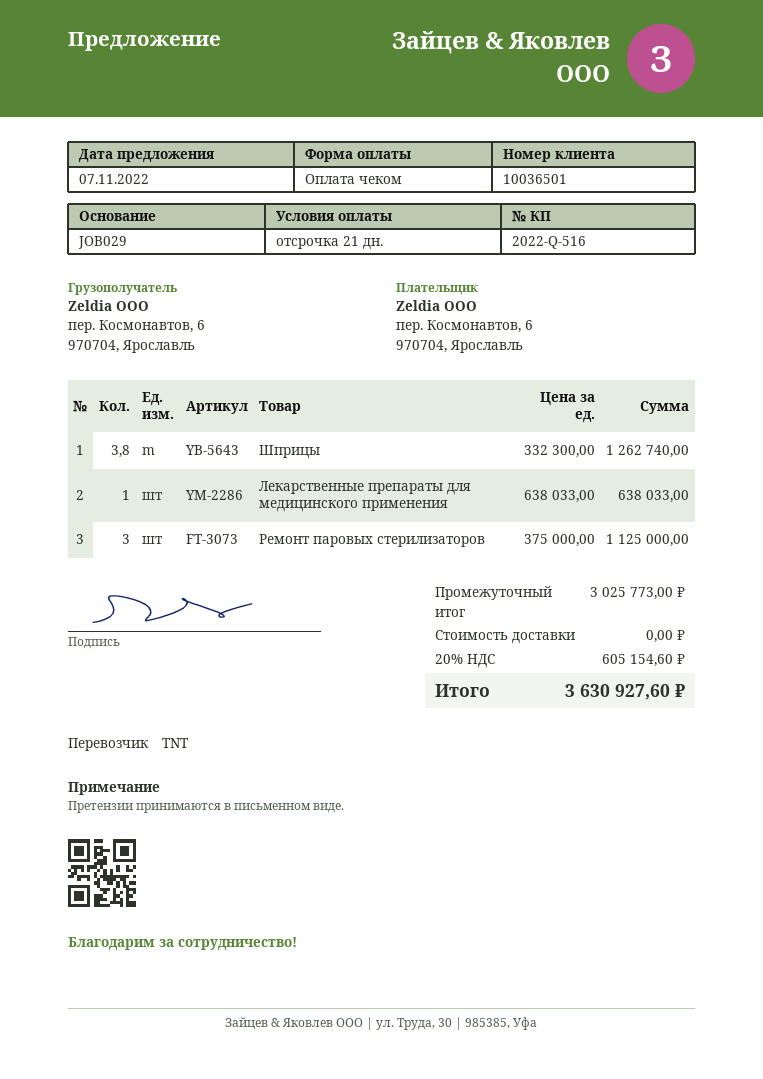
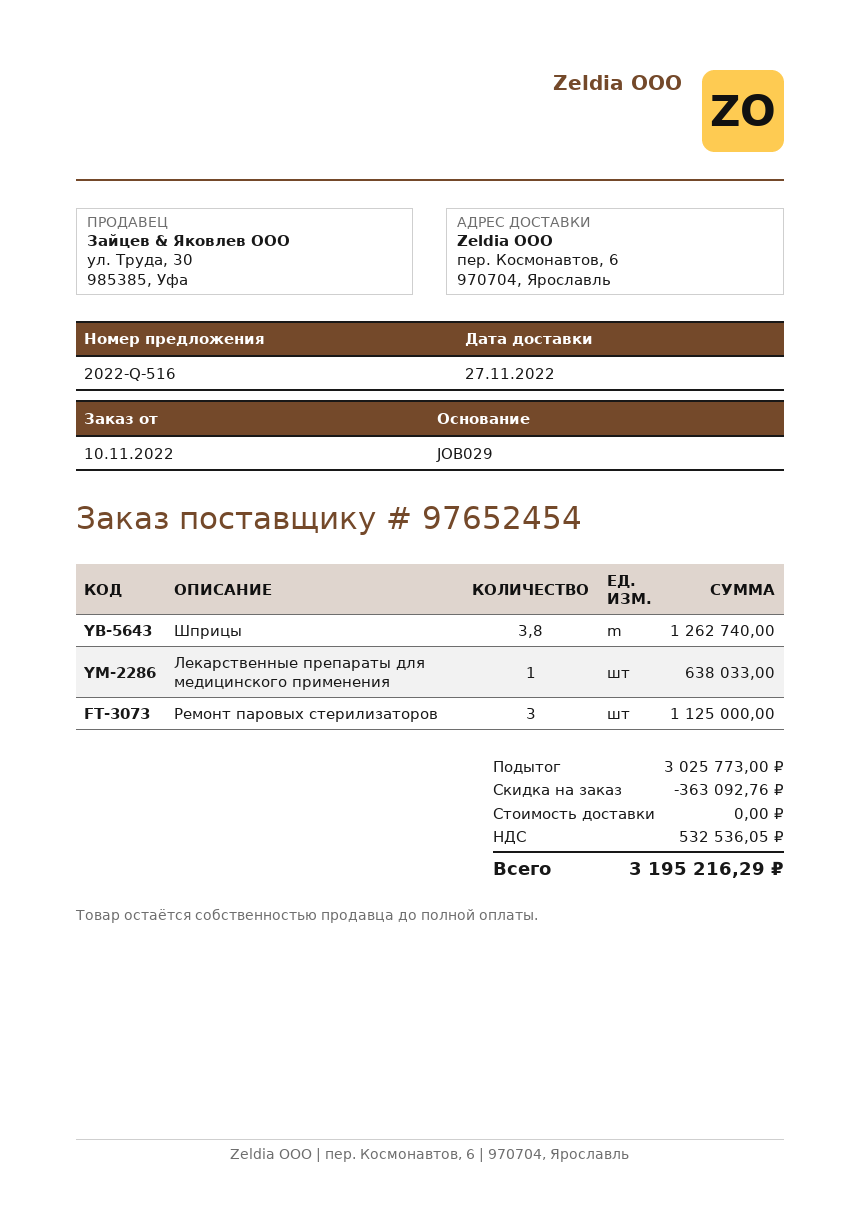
discount: none -> 363092.76
tax: 605154.60 -> 532536.05
total: 3630927.60 -> 3195216.29

